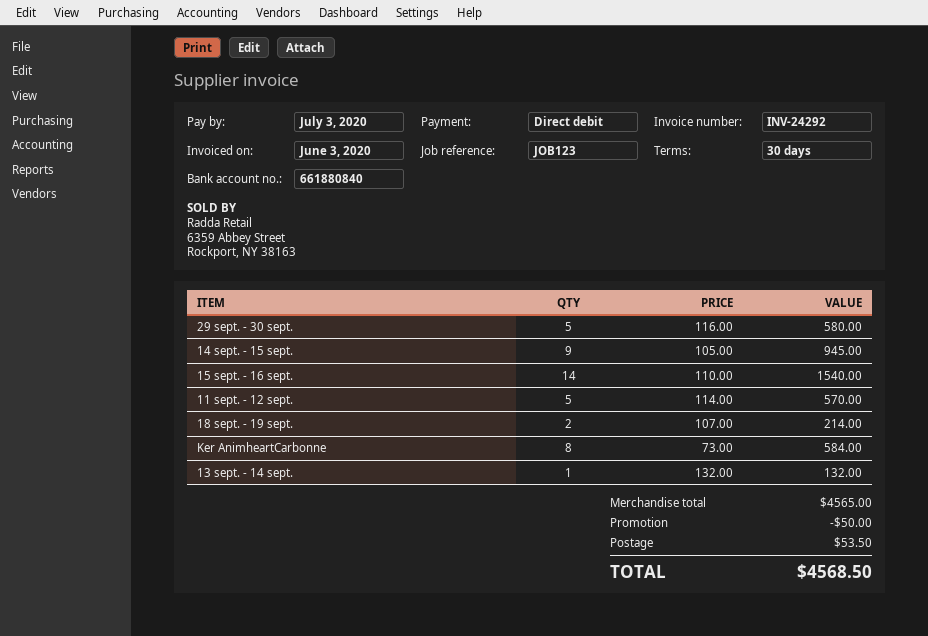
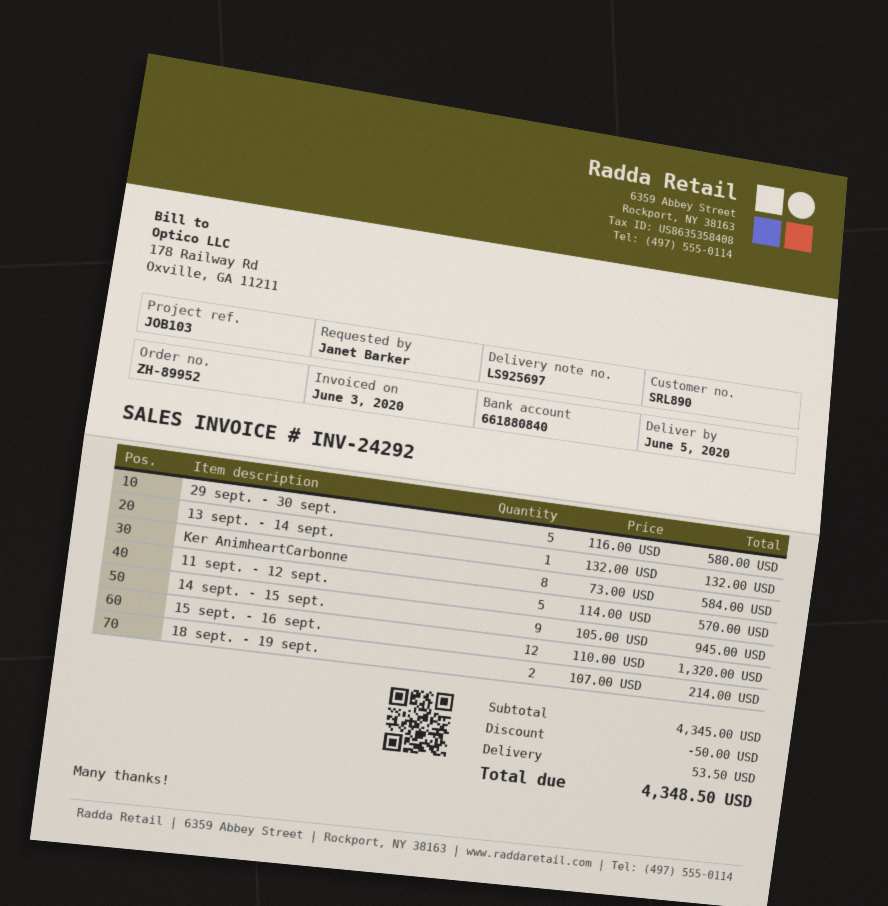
reference: JOB123 -> JOB103
15 sept. - 16 sept.: 14 x 110.00 = 1540.00 -> 12 x 110.00 = 1320.00
subtotal: 4565.00 -> 4345.00
total: 4568.50 -> 4348.50

